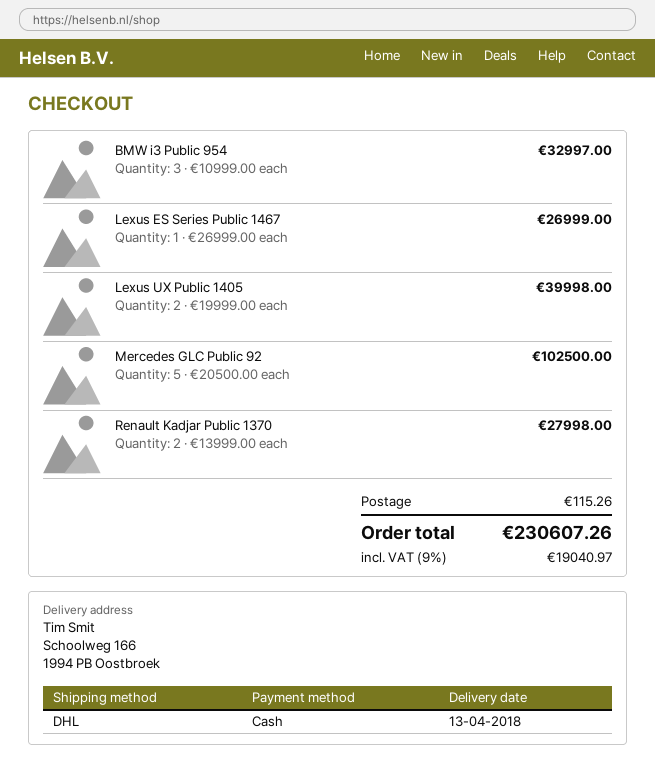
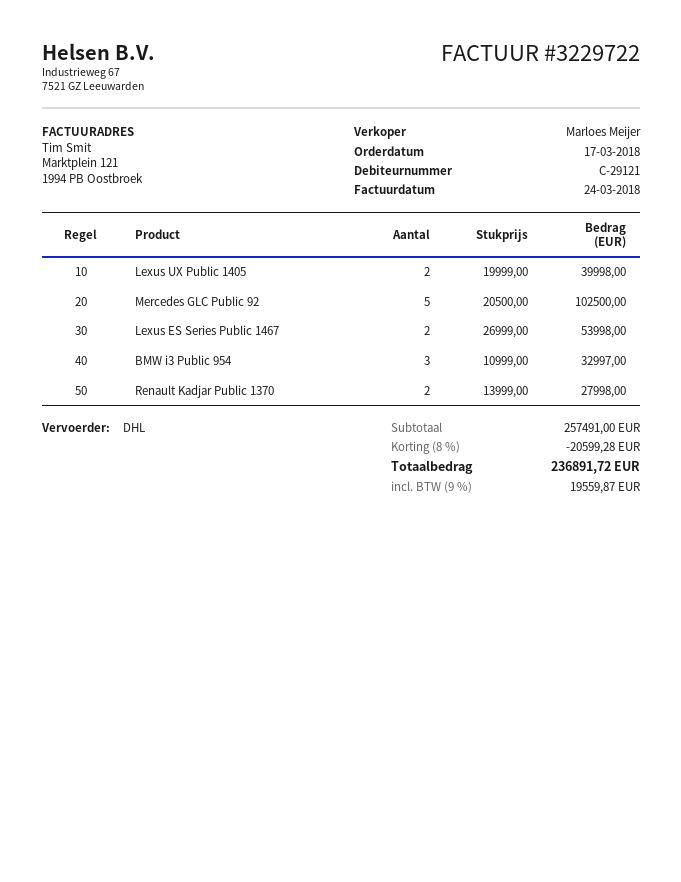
Lexus ES Series Public 1467: 1 x 26999.00 = 26999.00 -> 2 x 26999.00 = 53998.00
discount: none -> 8% = 20599.28
shipping: 115.26 -> none
tax: 9% = 19040.97 -> 9% = 19559.87
total: 230607.26 -> 236891.72

